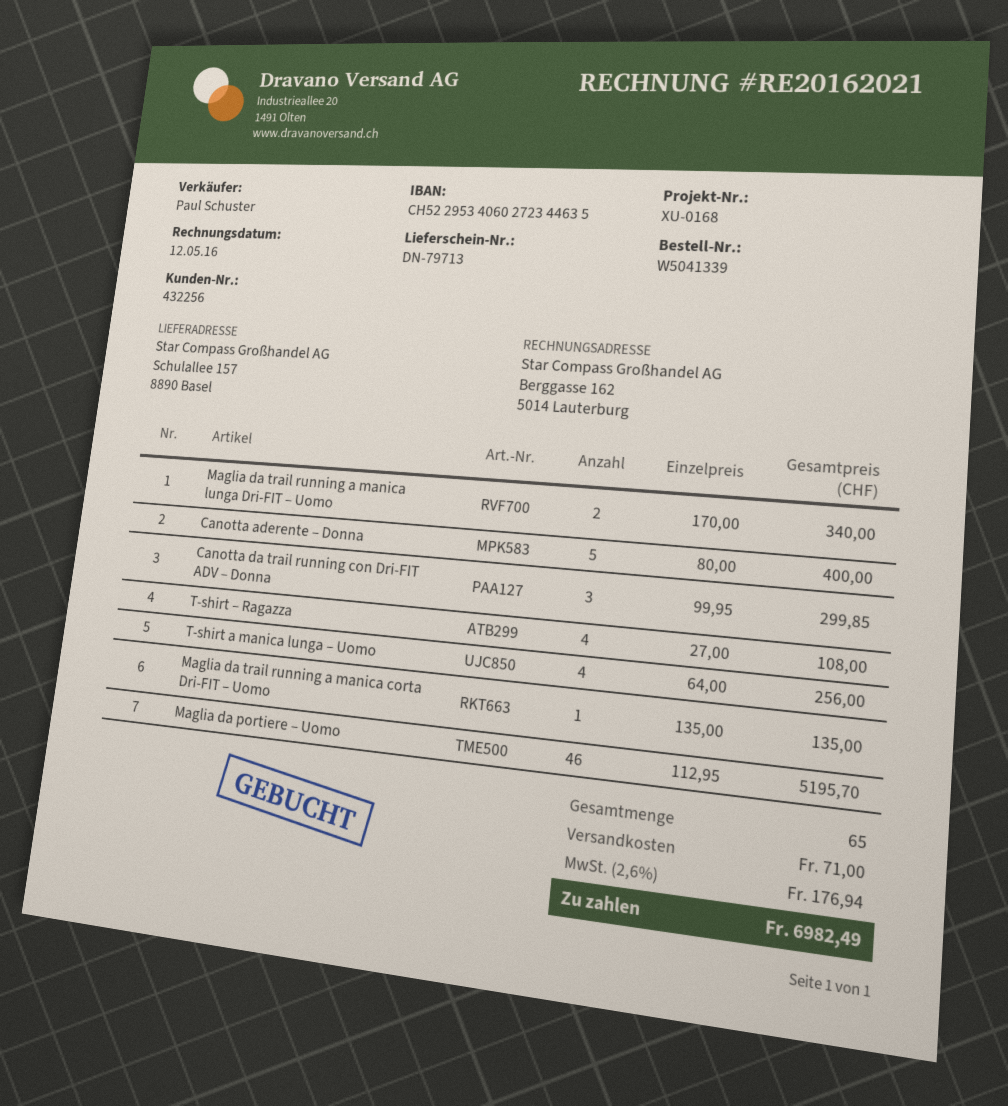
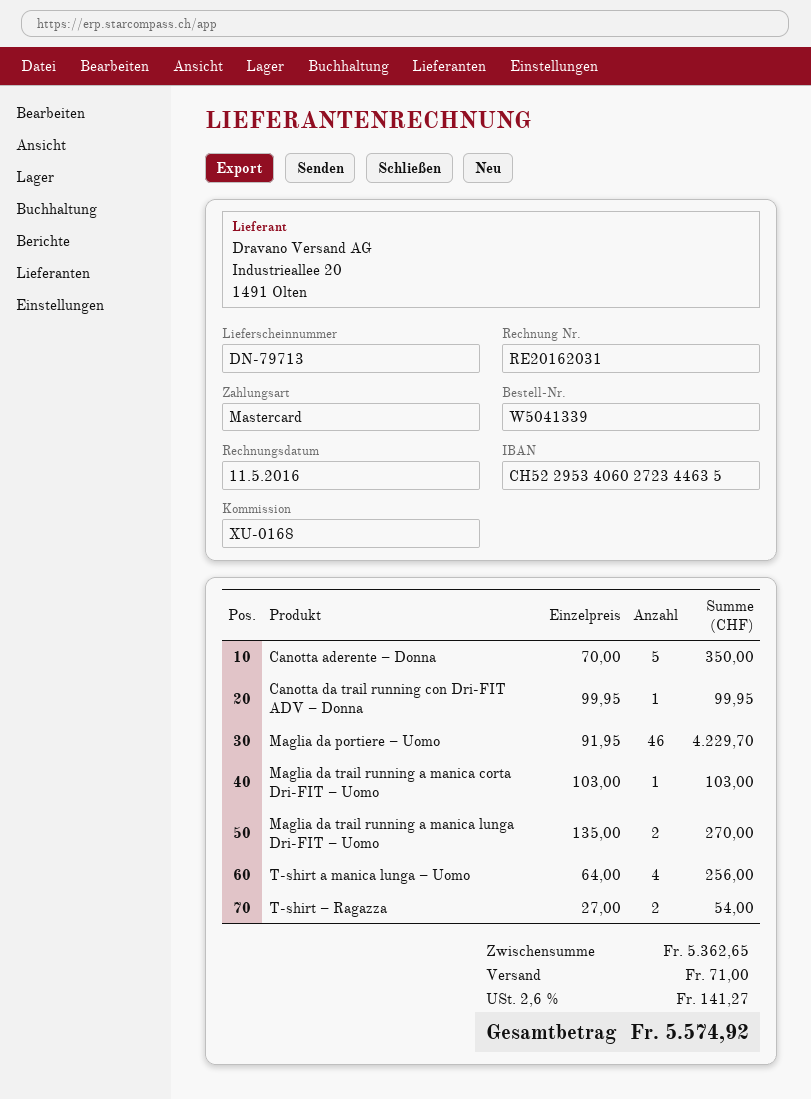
invoice number: RE20162021 -> RE20162031
invoice date: 2016-05-12 -> 2016-05-11
Maglia da trail running a manica lunga Dri-FIT – Uomo: 2 x 170.00 = 340.00 -> 2 x 135.00 = 270.00
Canotta aderente – Donna: 5 x 80.00 = 400.00 -> 5 x 70.00 = 350.00
Canotta da trail running con Dri-FIT ADV – Donna: 3 x 99.95 = 299.85 -> 1 x 99.95 = 99.95
T-shirt – Ragazza: 4 x 27.00 = 108.00 -> 2 x 27.00 = 54.00
Maglia da trail running a manica corta Dri-FIT – Uomo: 1 x 135.00 = 135.00 -> 1 x 103.00 = 103.00
Maglia da portiere – Uomo: 46 x 112.95 = 5195.70 -> 46 x 91.95 = 4229.70
tax: 2.6% = 176.94 -> 2.6% = 141.27
total: 6982.49 -> 5574.92

